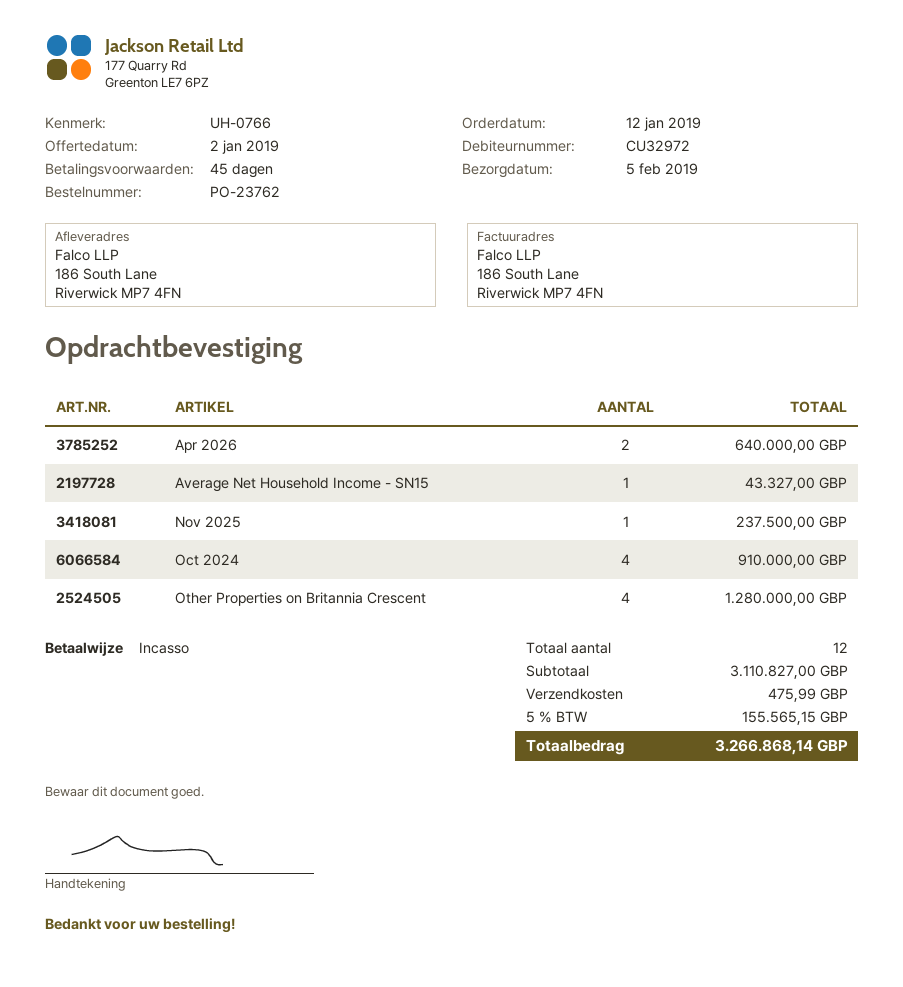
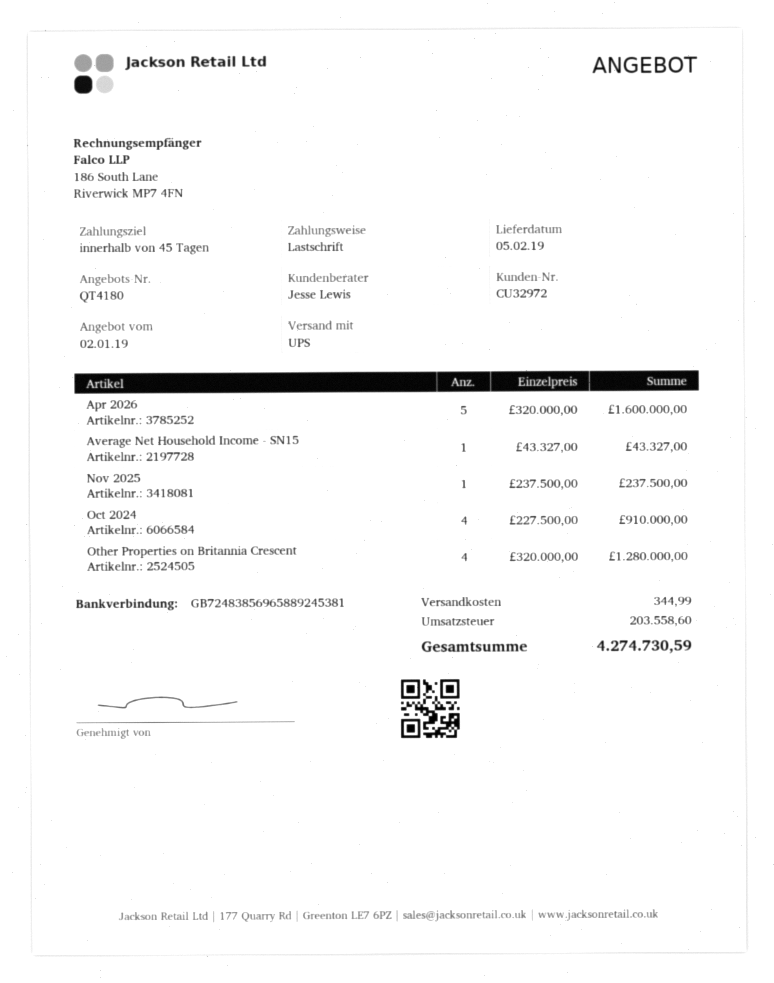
Apr 2026: 2 for 640000.00 -> 5 for 1600000.00
shipping: 475.99 -> 344.99
tax: 155565.15 -> 203558.60
total: 3266868.14 -> 4274730.59

